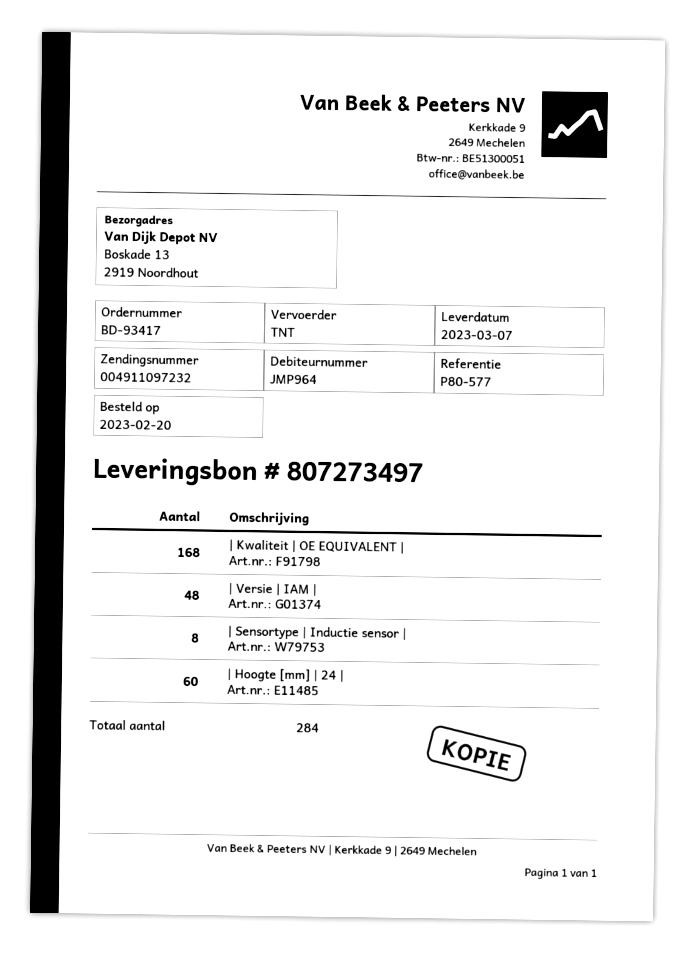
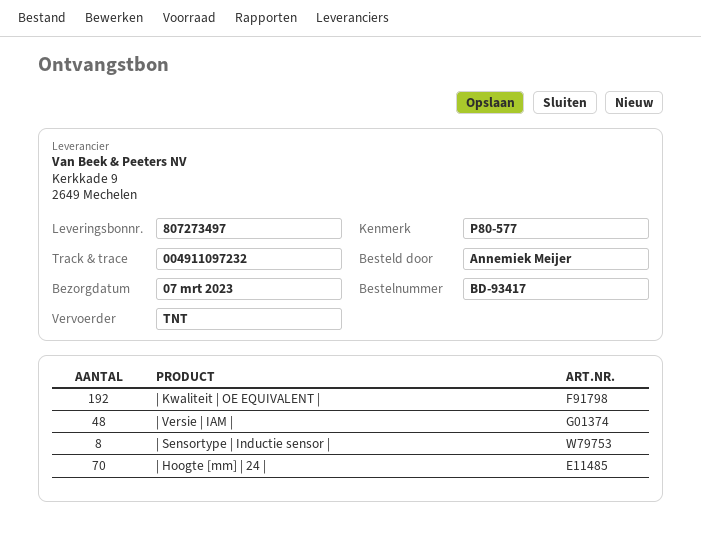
| Kwaliteit | OE EQUIVALENT |: 168 -> 192
| Hoogte [mm] | 24 |: 60 -> 70

